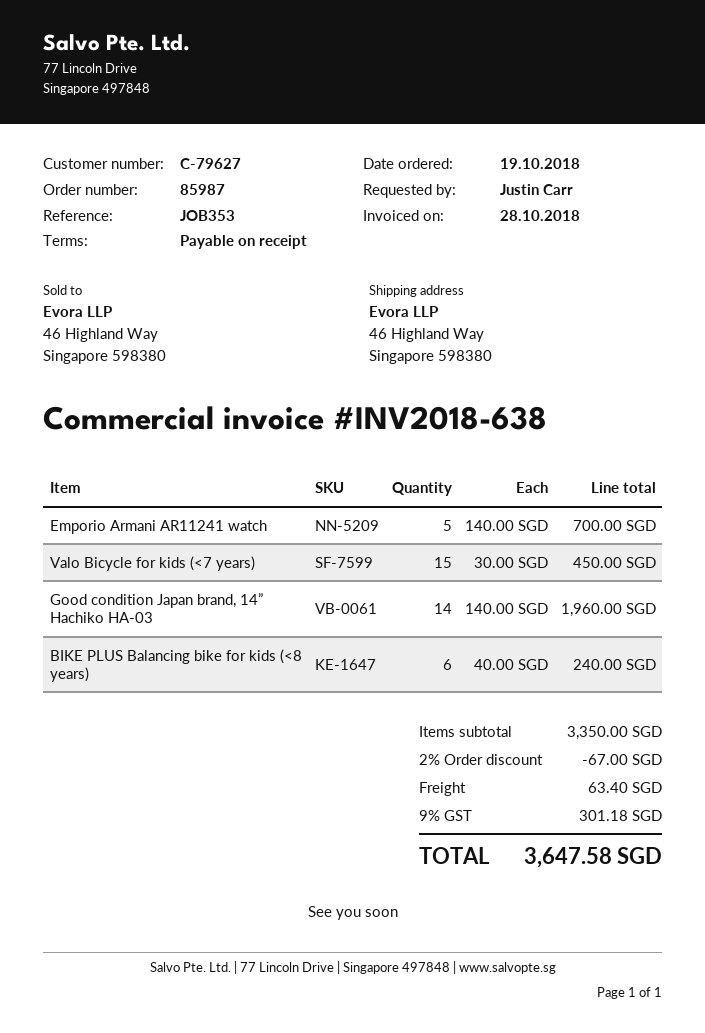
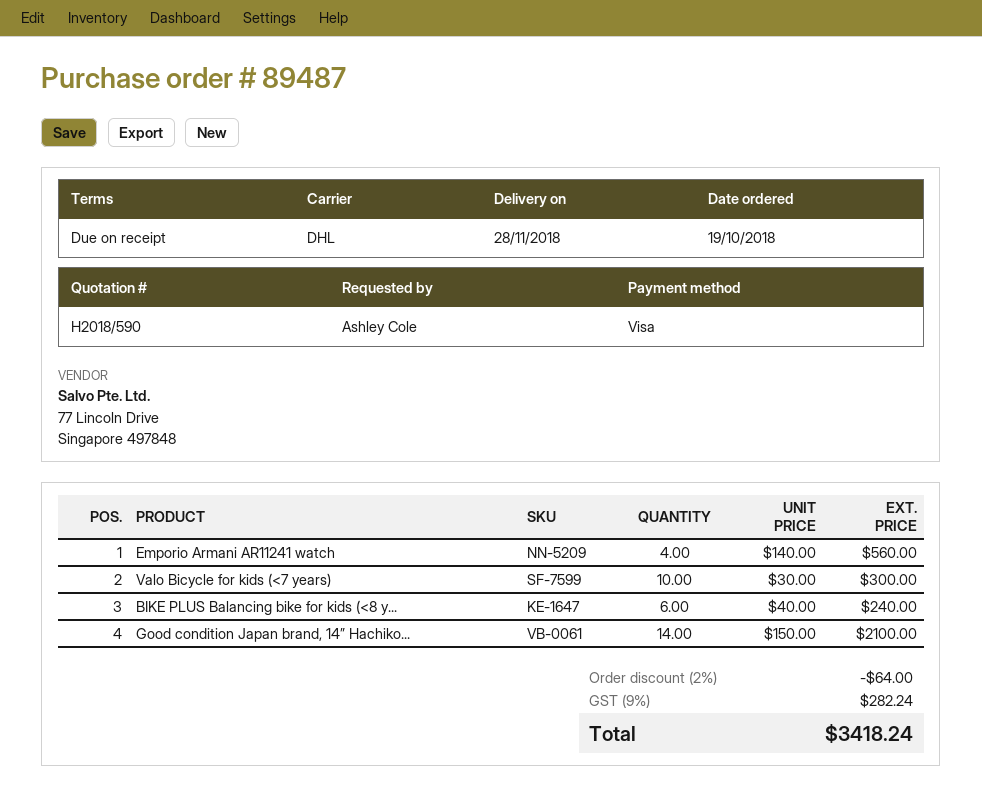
order number: 85987 -> 89487
ordered by: Justin Carr -> Ashley Cole
Emporio Armani AR11241 watch: 5 x 140.00 = 700.00 -> 4 x 140.00 = 560.00
Valo Bicycle for kids (<7 years): 15 x 30.00 = 450.00 -> 10 x 30.00 = 300.00
Good condition Japan brand, 14” Hachiko HA-03: 14 x 140.00 = 1960.00 -> 14 x 150.00 = 2100.00
discount: 2% = 67.00 -> 2% = 64.00
shipping: 63.40 -> none
tax: 9% = 301.18 -> 9% = 282.24
total: 3647.58 -> 3418.24

